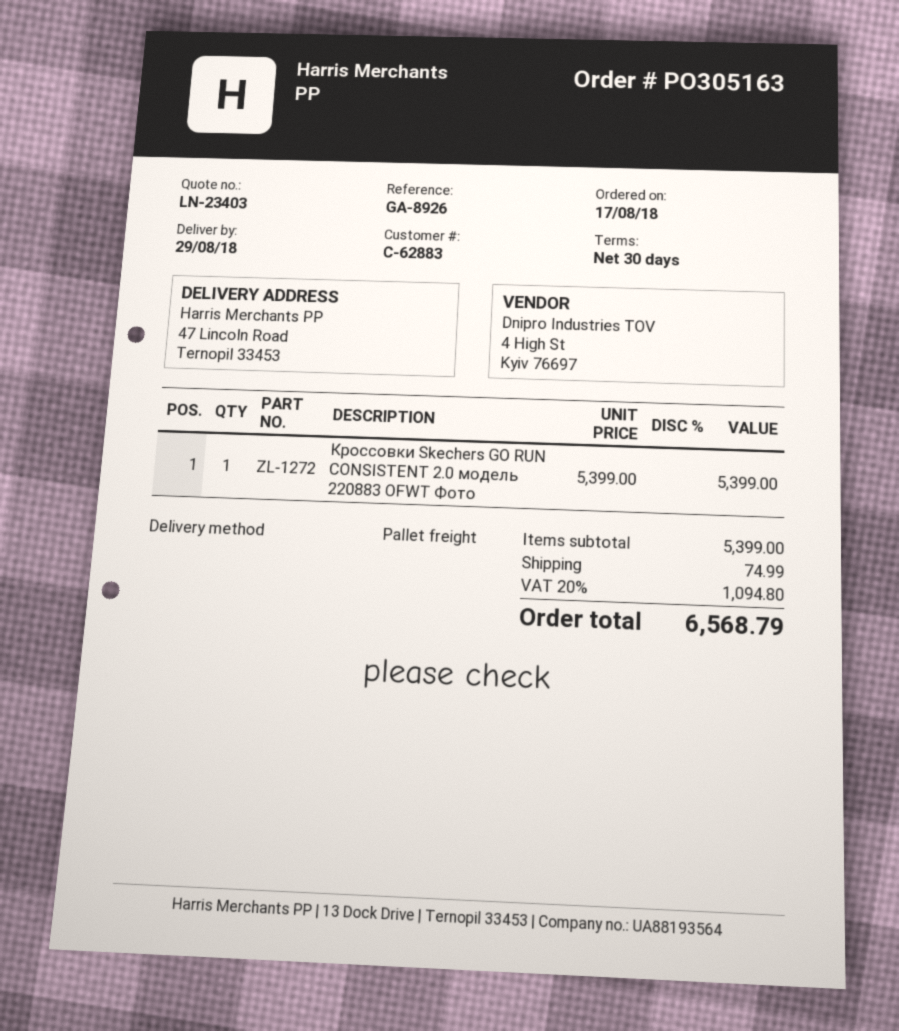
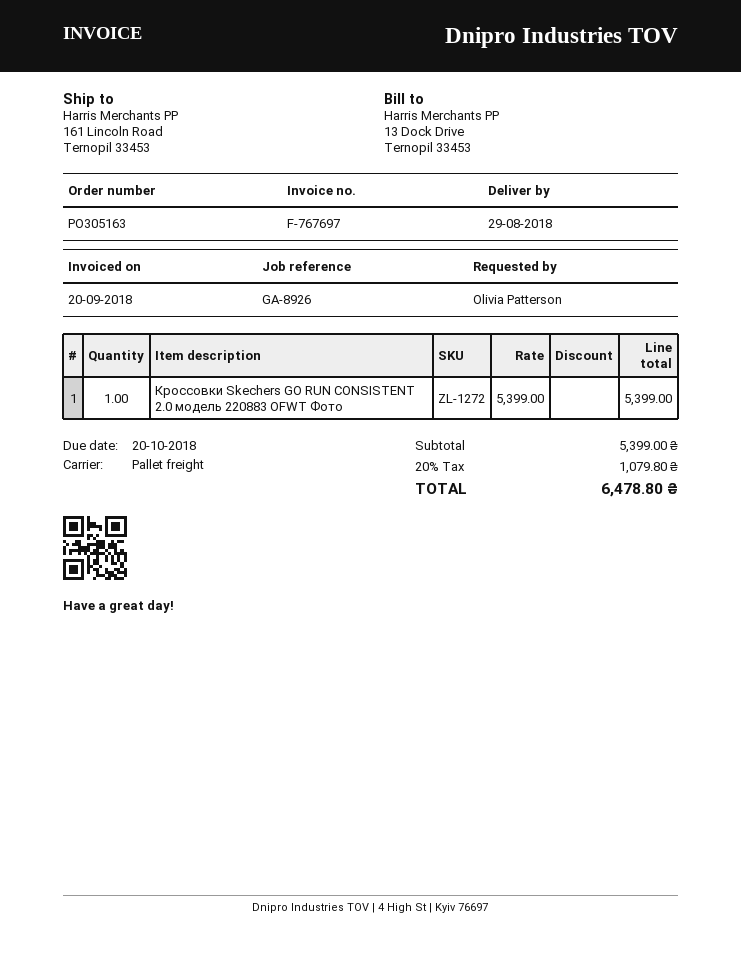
ship to: 47 Lincoln Road, Ternopil 33453 -> 161 Lincoln Road, Ternopil 33453
shipping: 74.99 -> none
tax: 20% = 1094.80 -> 20% = 1079.80
total: 6568.79 -> 6478.80

